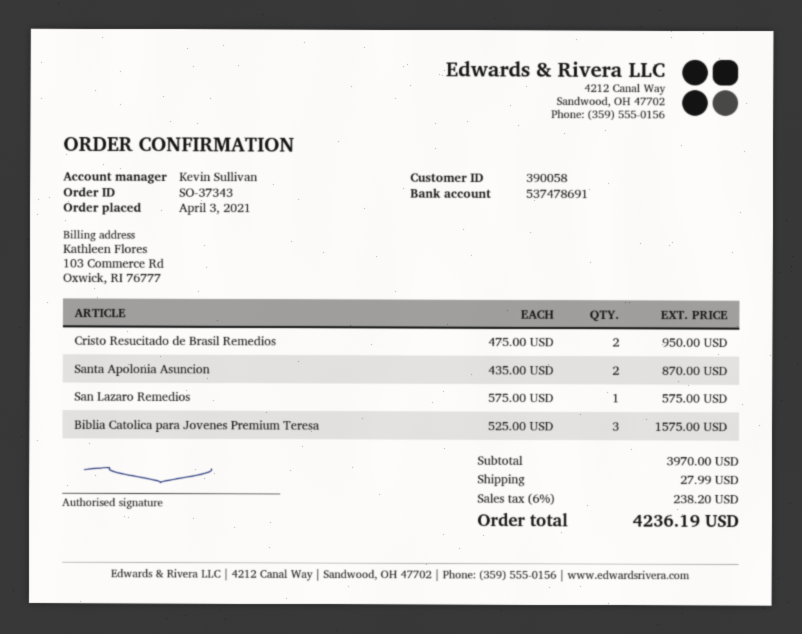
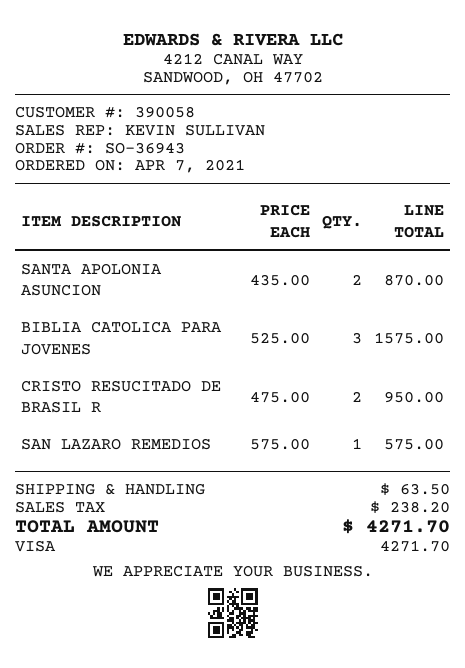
order number: SO-37343 -> SO-36943
order date: 2021-04-03 -> 2021-04-07
shipping: 27.99 -> 63.50
total: 4236.19 -> 4271.70

